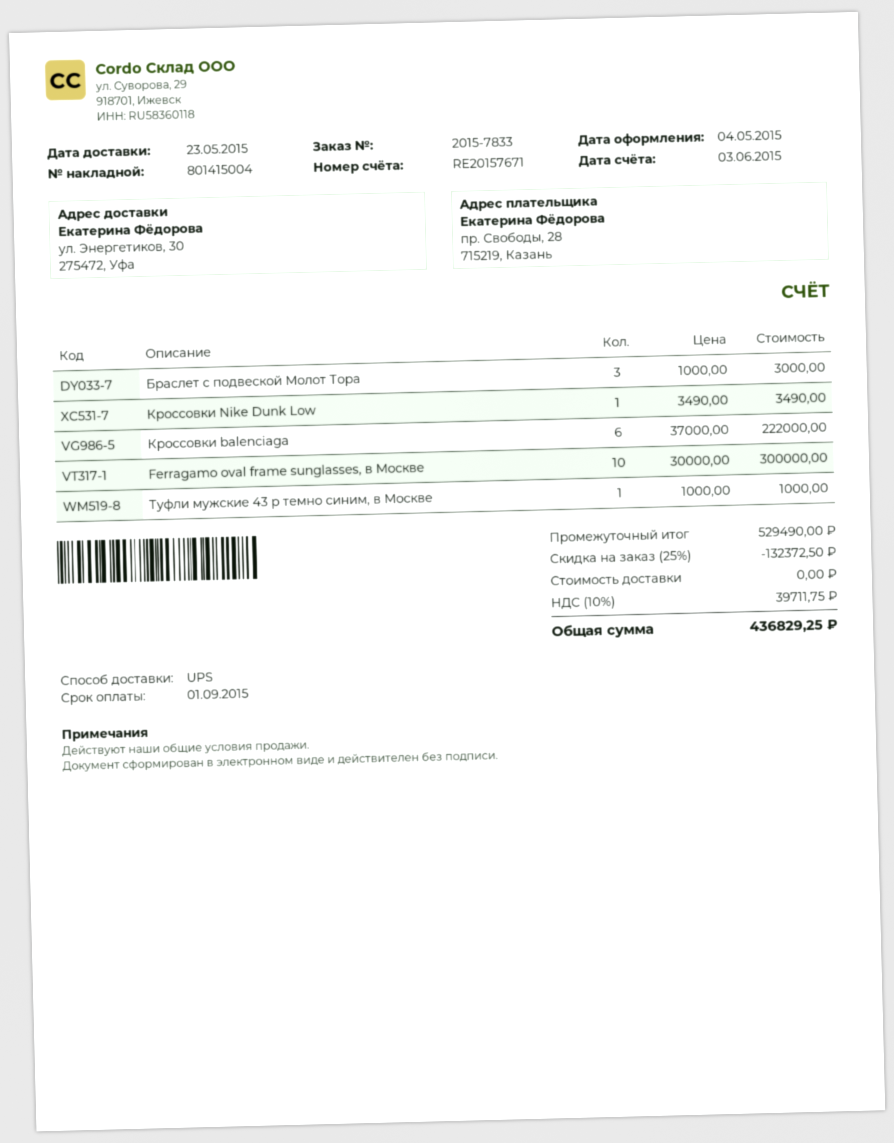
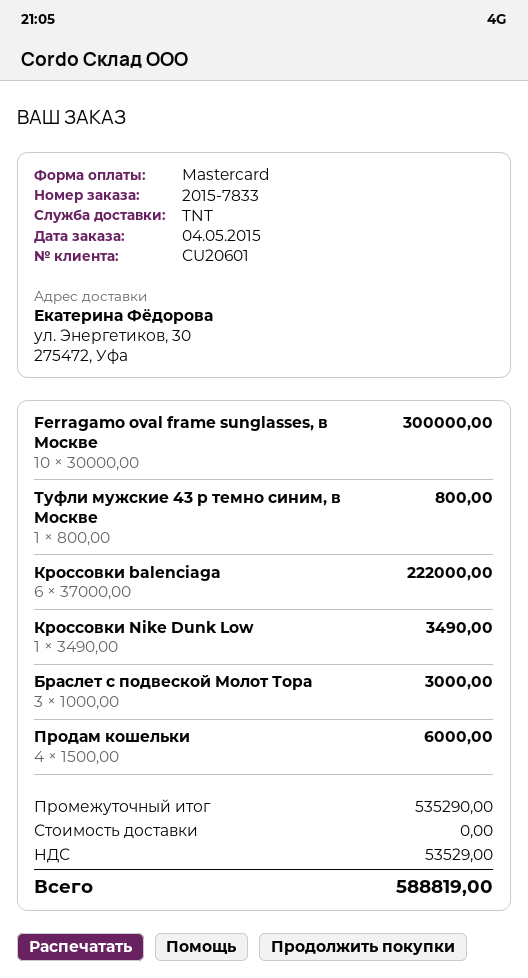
shipping method: UPS -> TNT
Туфли мужские 43 р темно синим, в Москве: 1 x 1000.00 = 1000.00 -> 1 x 800.00 = 800.00
Продам кошельки: none -> 4 x 1500.00 = 6000.00
subtotal: 529490.00 -> 535290.00
discount: 25% = 132372.50 -> none
tax: 39711.75 -> 53529.00
total: 436829.25 -> 588819.00

